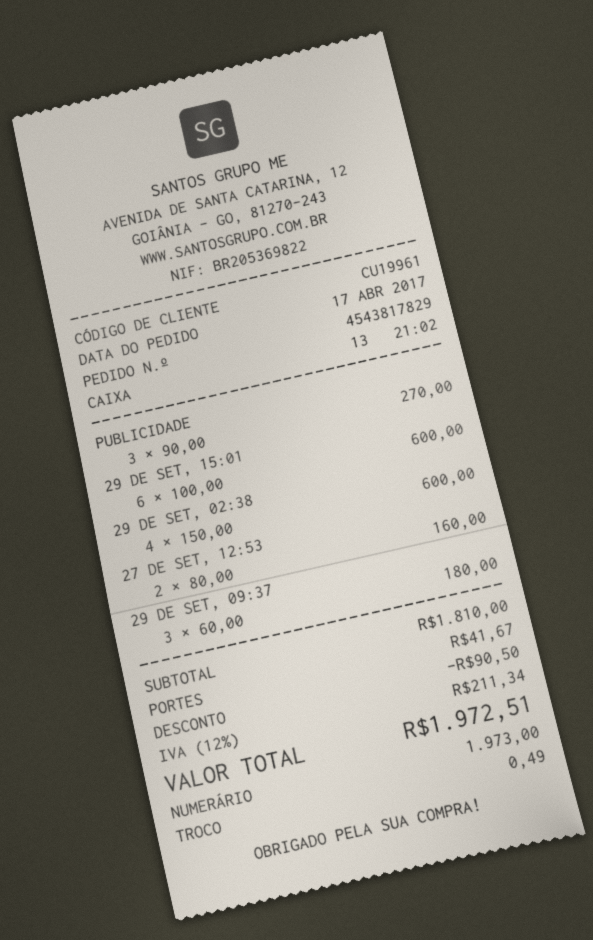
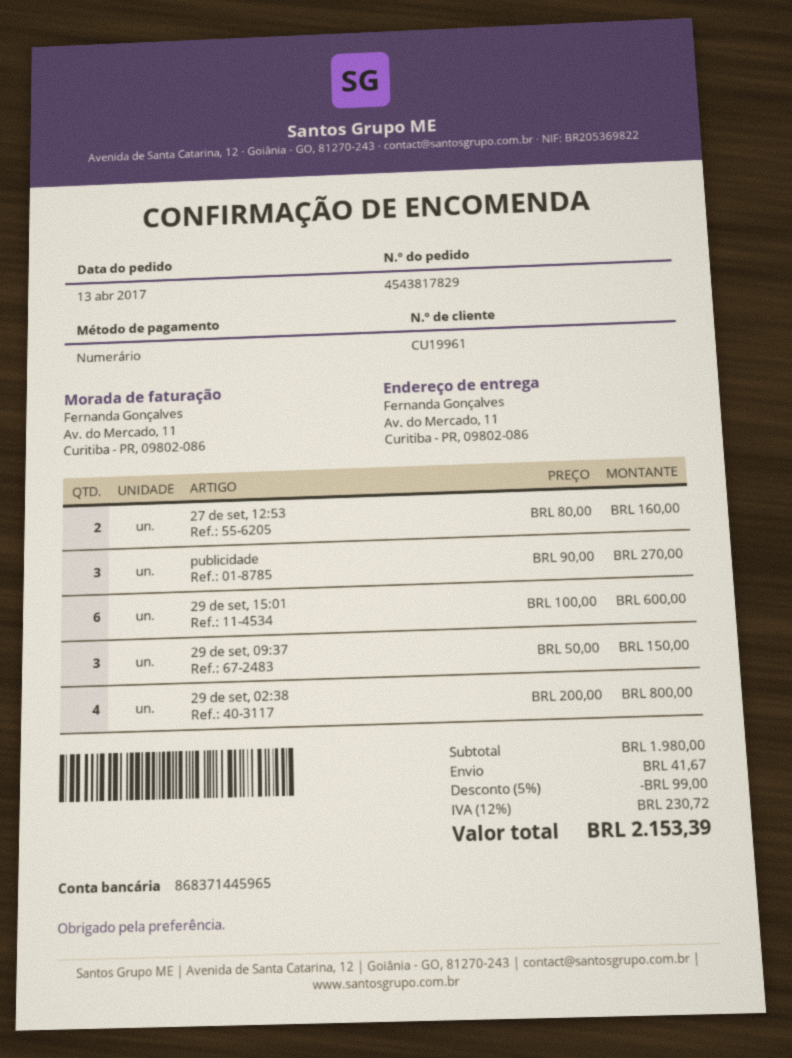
order date: 2017-04-17 -> 2017-04-13
29 DE SET, 02:38: 4 x 150.00 = 600.00 -> 4 x 200.00 = 800.00
29 DE SET, 09:37: 3 x 60.00 = 180.00 -> 3 x 50.00 = 150.00
subtotal: 1810.00 -> 1980.00
discount: 90.50 -> 99.00
tax: 12% = 211.34 -> 12% = 230.72
total: 1972.51 -> 2153.39

